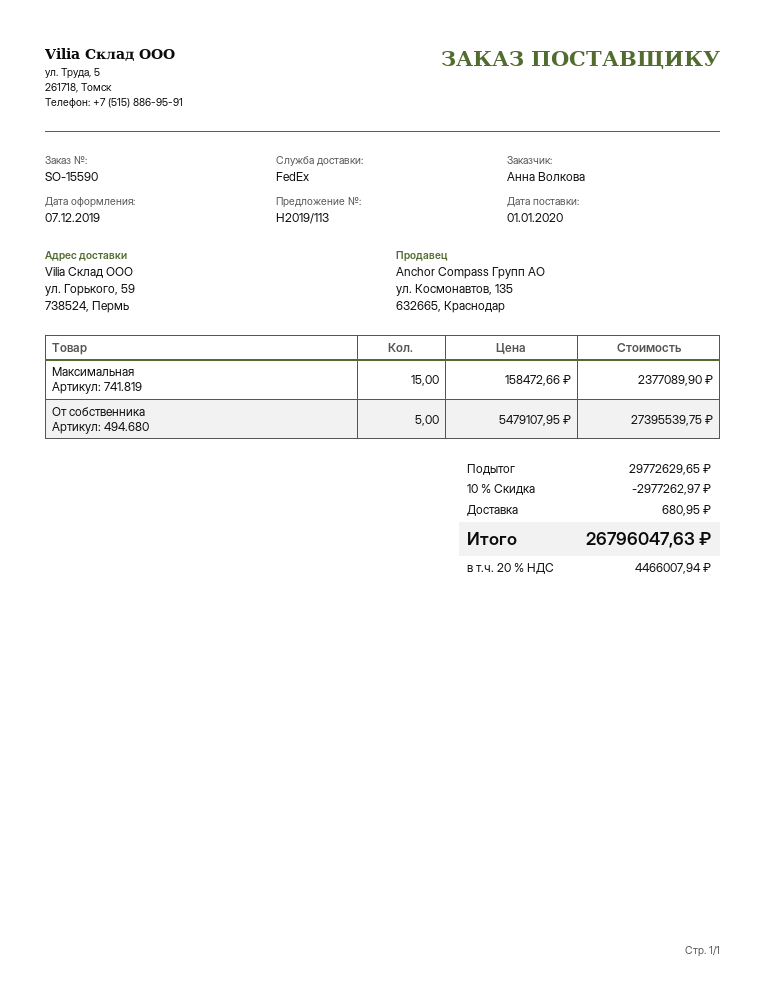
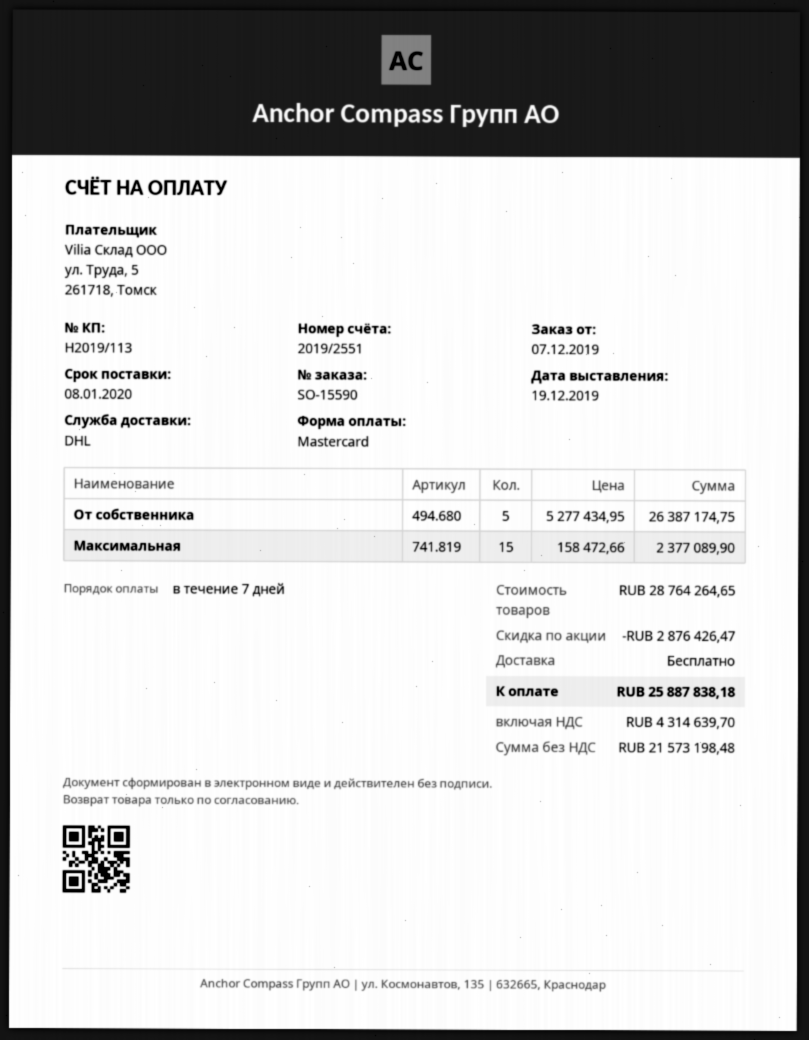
delivery date: 2020-01-01 -> 2020-01-08
shipping method: FedEx -> DHL
От собственника: 5 x 5479107.95 = 27395539.75 -> 5 x 5277434.95 = 26387174.75
subtotal: 29772629.65 -> 28764264.65
discount: 2977262.97 -> 2876426.47
shipping: 680.95 -> 0.00
tax: 4466007.94 -> 4314639.70
total: 26796047.63 -> 25887838.18

